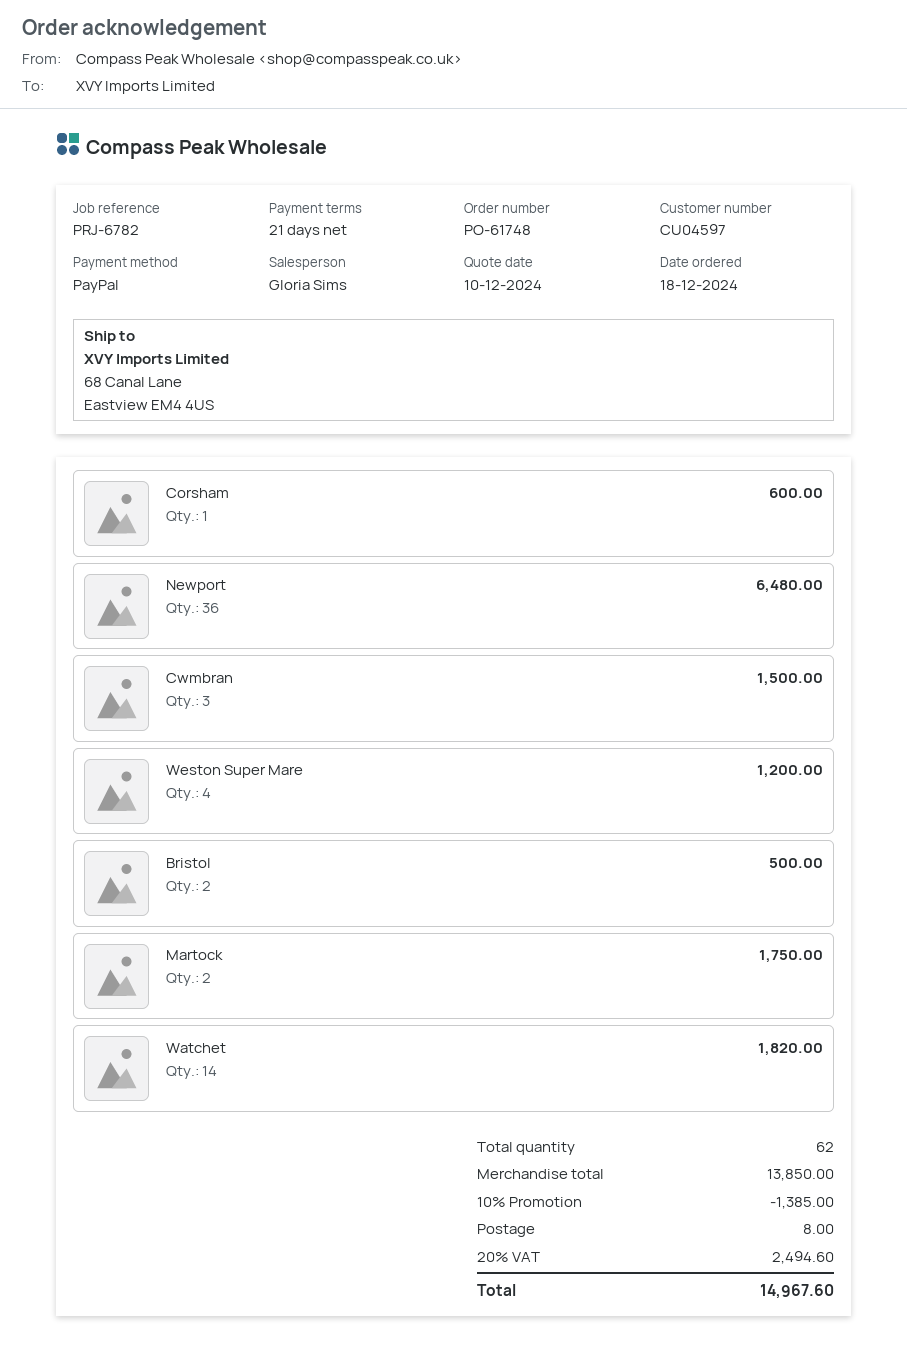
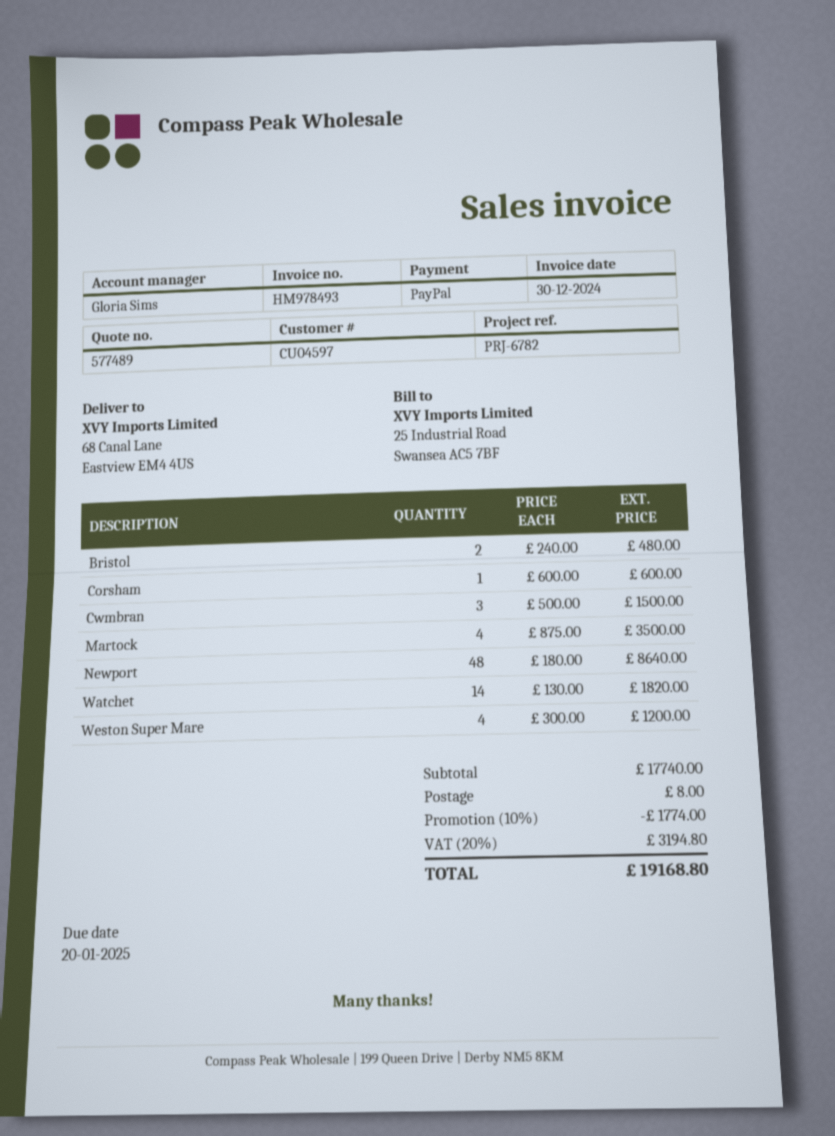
Newport: 36 for 6480.00 -> 48 for 8640.00
Bristol: 2 for 500.00 -> 2 for 480.00
Martock: 2 for 1750.00 -> 4 for 3500.00
subtotal: 13850.00 -> 17740.00
discount: 10% = 1385.00 -> 10% = 1774.00
tax: 20% = 2494.60 -> 20% = 3194.80
total: 14967.60 -> 19168.80

